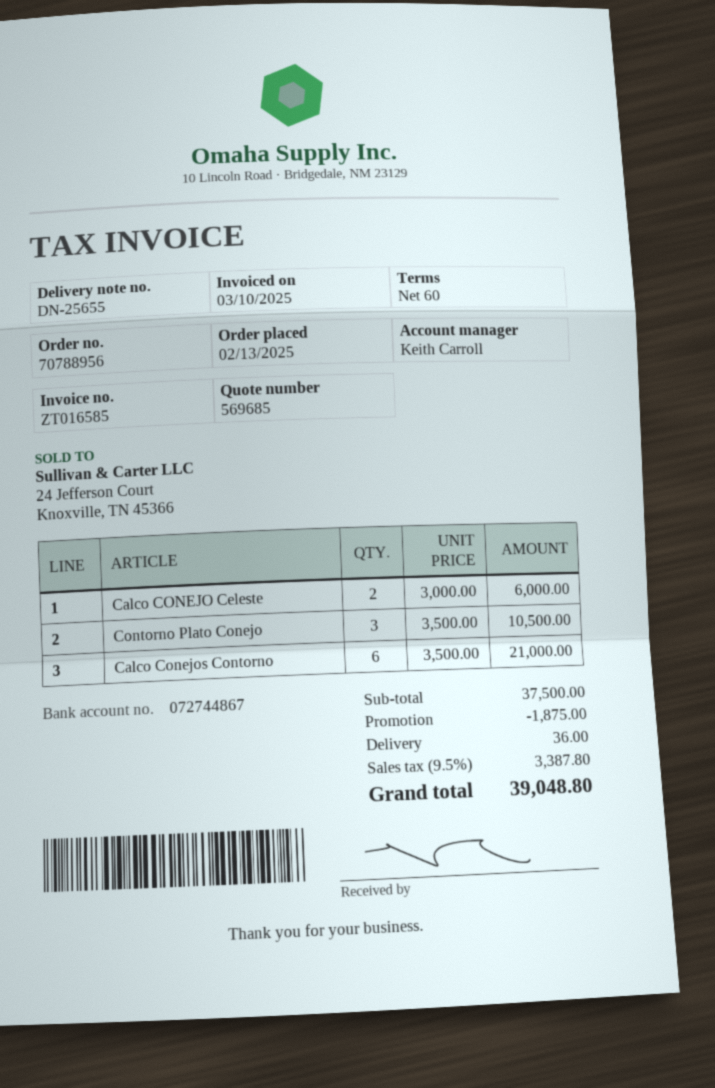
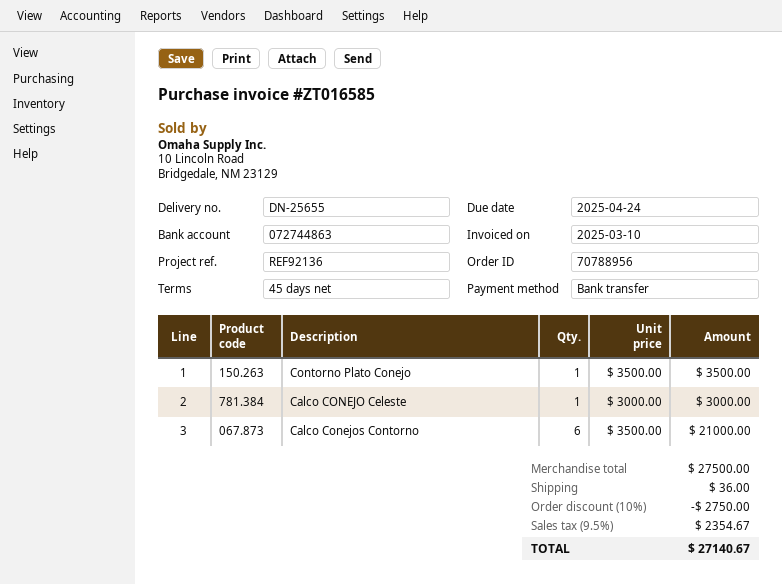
payment terms: 60 days -> 45 days
bank account: 072744867 -> 072744863
Calco CONEJO Celeste: 2 x 3000.00 = 6000.00 -> 1 x 3000.00 = 3000.00
Contorno Plato Conejo: 3 x 3500.00 = 10500.00 -> 1 x 3500.00 = 3500.00
subtotal: 37500.00 -> 27500.00
discount: 1875.00 -> 2750.00
tax: 9.5% = 3387.80 -> 9.5% = 2354.67
total: 39048.80 -> 27140.67

